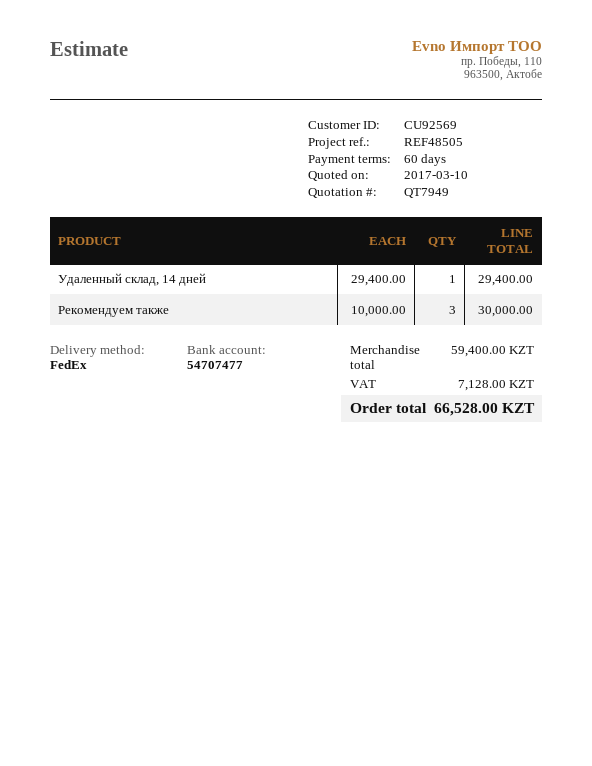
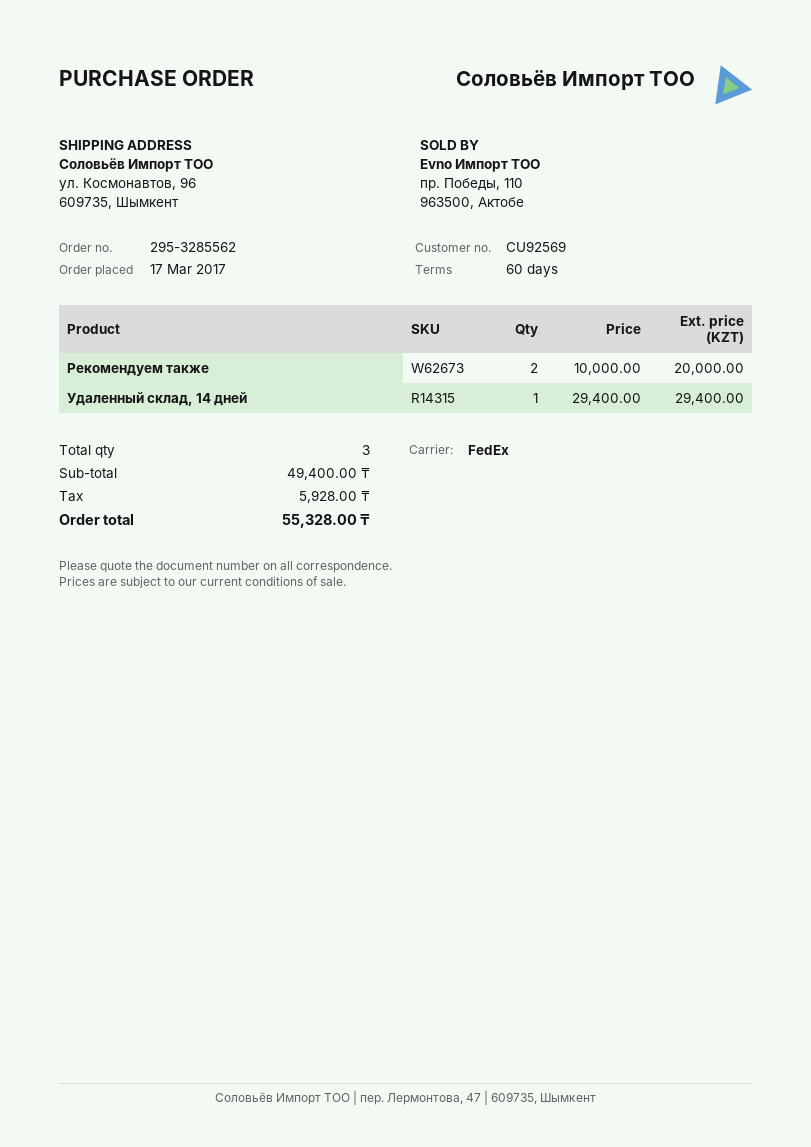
Рекомендуем также: 3 x 10000.00 = 30000.00 -> 2 x 10000.00 = 20000.00
subtotal: 59400.00 -> 49400.00
tax: 7128.00 -> 5928.00
total: 66528.00 -> 55328.00

